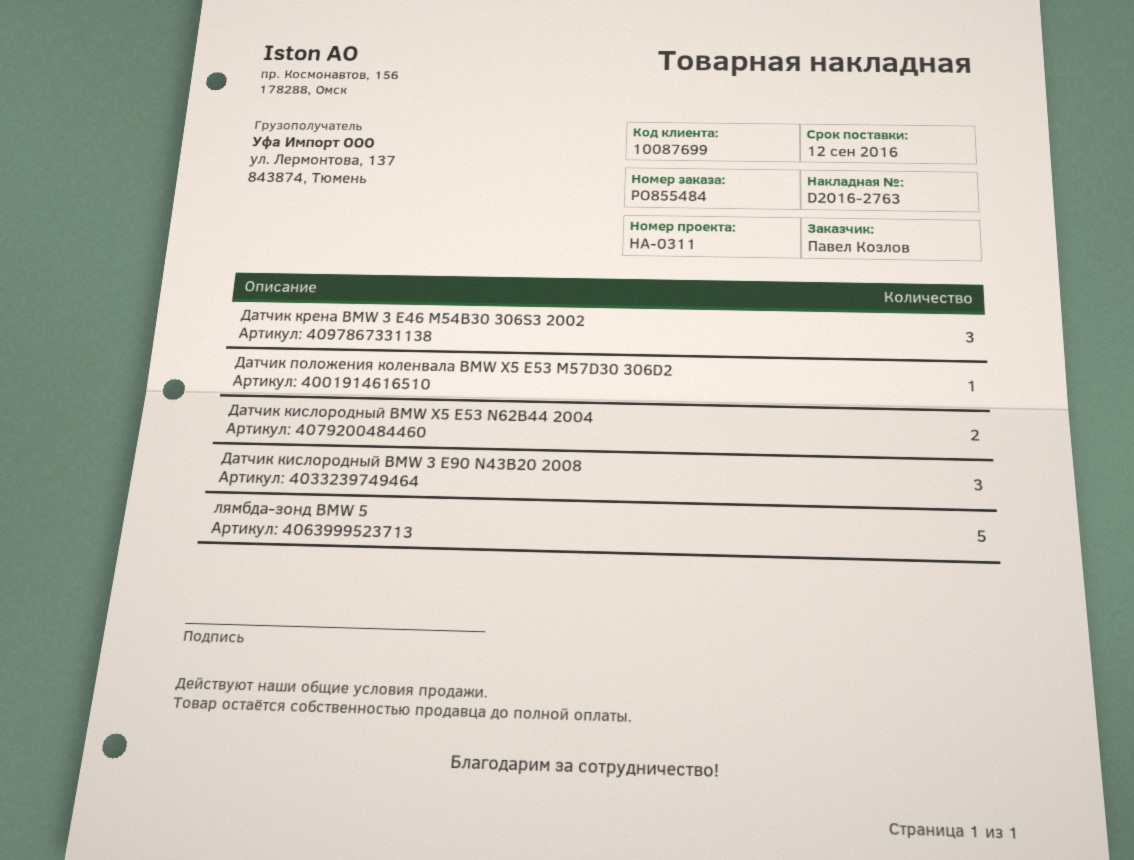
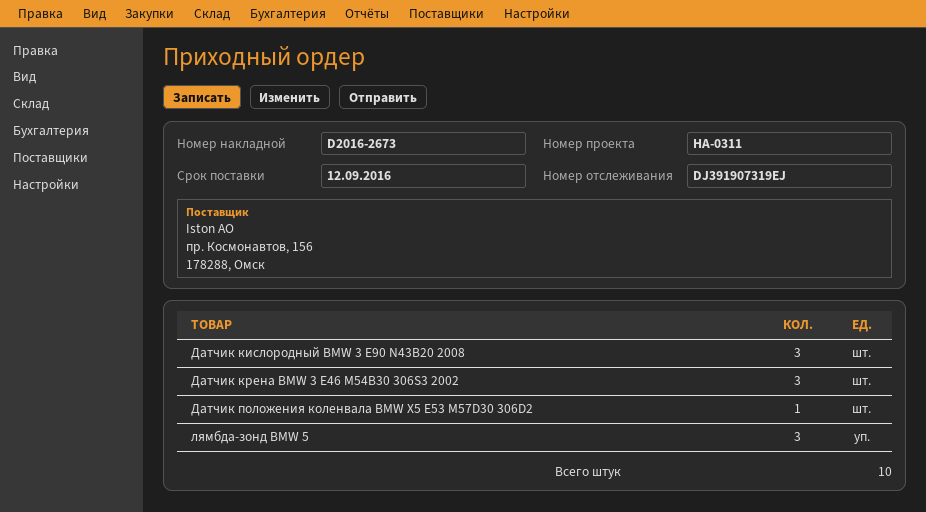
delivery note number: D2016-2763 -> D2016-2673
Датчик кислородный BMW X5 E53 N62B44 2004: 2 -> none
лямбда-зонд BMW 5: 5 -> 3

